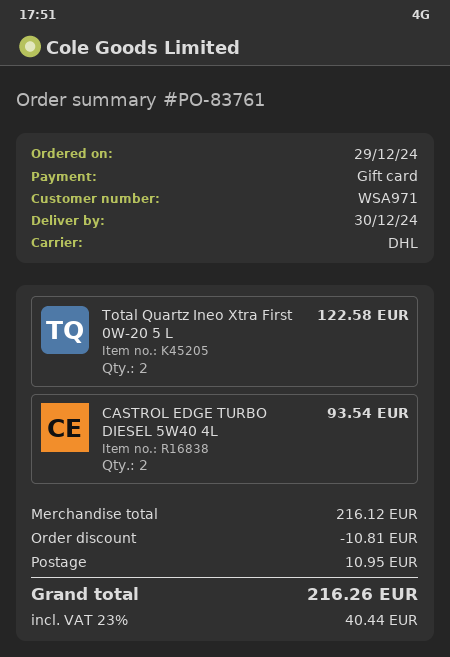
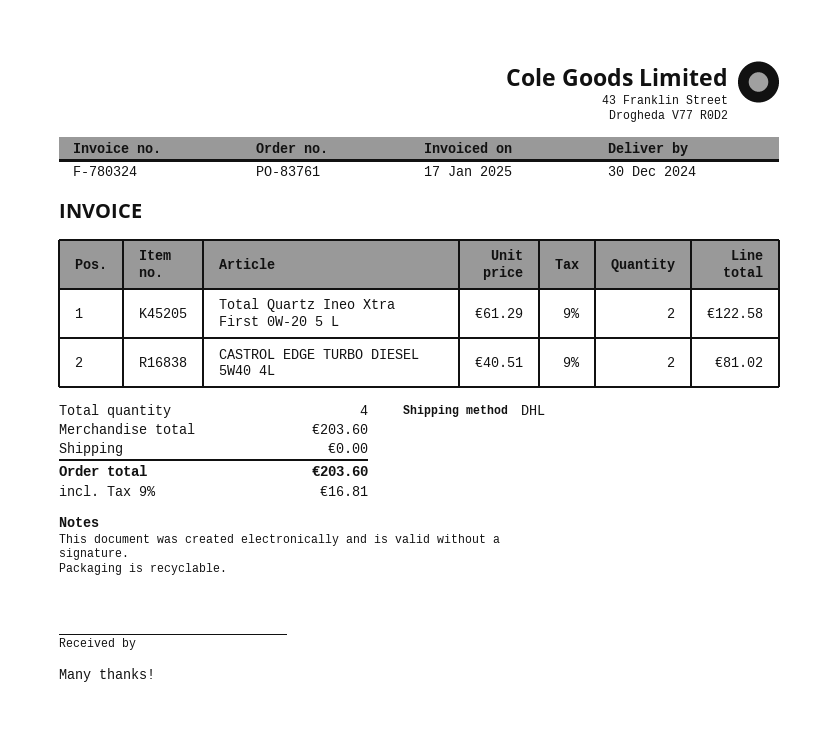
CASTROL EDGE TURBO DIESEL 5W40 4L: 2 for 93.54 -> 2 for 81.02
subtotal: 216.12 -> 203.60
discount: 10.81 -> none
shipping: 10.95 -> 0.00
tax: 23% = 40.44 -> 9% = 16.81
total: 216.26 -> 203.60

